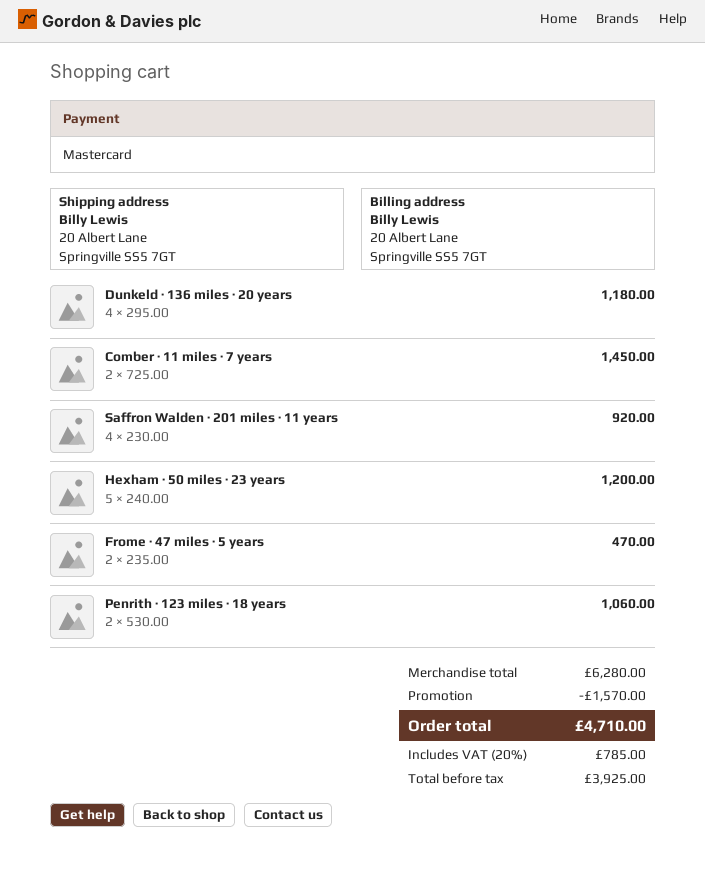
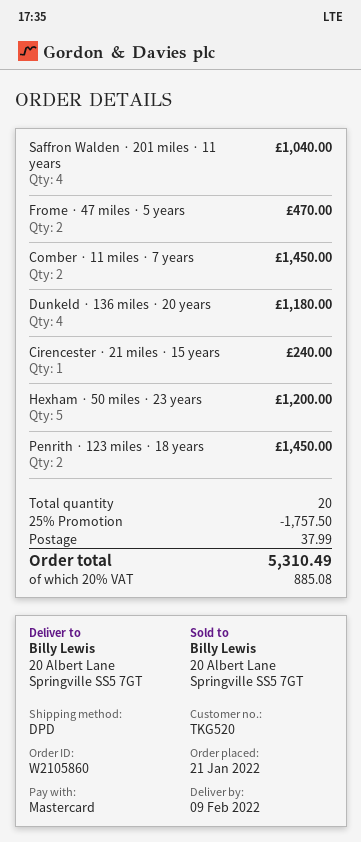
Saffron Walden · 201 miles · 11 years: 4 for 920.00 -> 4 for 1040.00
Penrith · 123 miles · 18 years: 2 for 1060.00 -> 2 for 1450.00
Cirencester · 21 miles · 15 years: none -> 1 for 240.00
discount: 1570.00 -> 1757.50
shipping: none -> 37.99
tax: 20% = 785.00 -> 20% = 885.08
total: 4710.00 -> 5310.49

